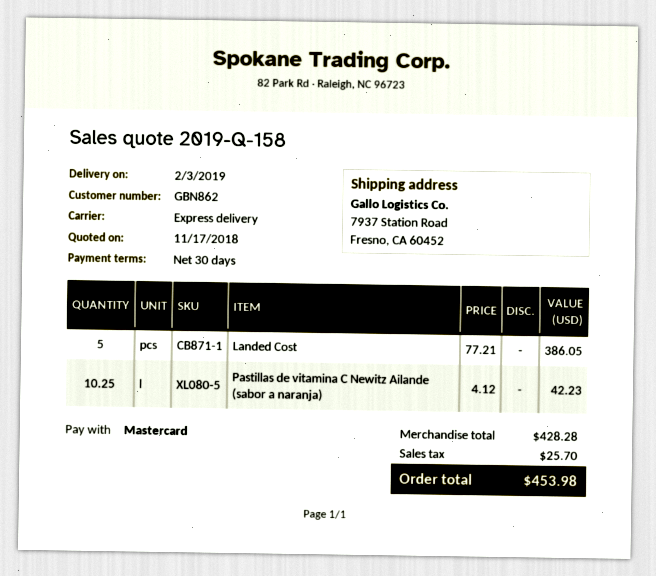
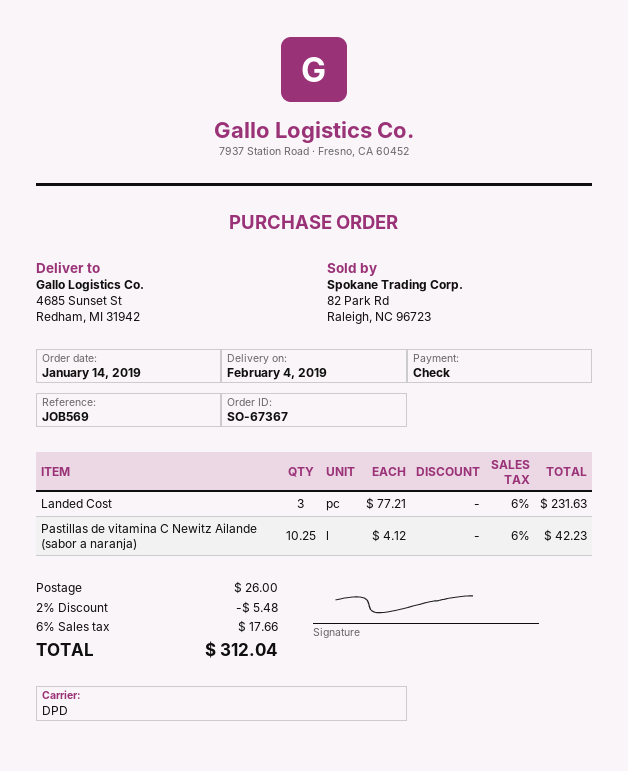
delivery date: 2019-02-03 -> 2019-02-04
payment method: Mastercard -> cheque
shipping method: express -> DPD
ship to: 7937 Station Road, Fresno, CA 60452 -> 4685 Sunset St, Redham, MI 31942
Landed Cost: 5 x 77.21 = 386.05 -> 3 x 77.21 = 231.63
discount: none -> 2% = 5.48
shipping: none -> 26.00
tax: 25.70 -> 17.66
total: 453.98 -> 312.04

